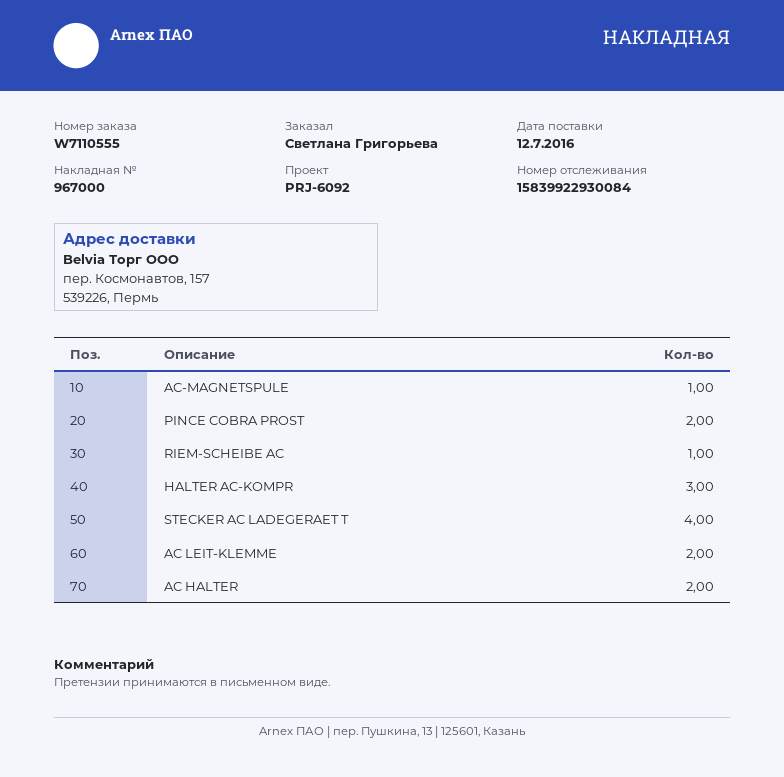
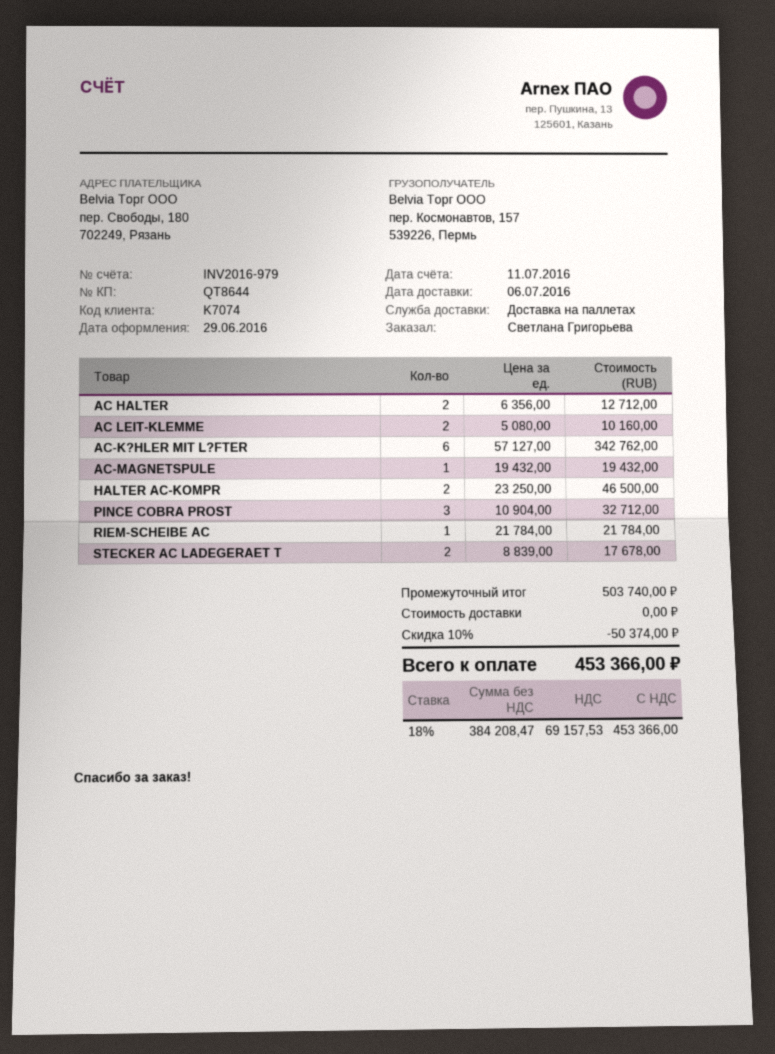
delivery date: 2016-07-12 -> 2016-07-06
PINCE COBRA PROST: 2 -> 3
HALTER AC-KOMPR: 3 -> 2
STECKER AC LADEGERAET T: 4 -> 2
AC-K?HLER MIT L?FTER: none -> 6

